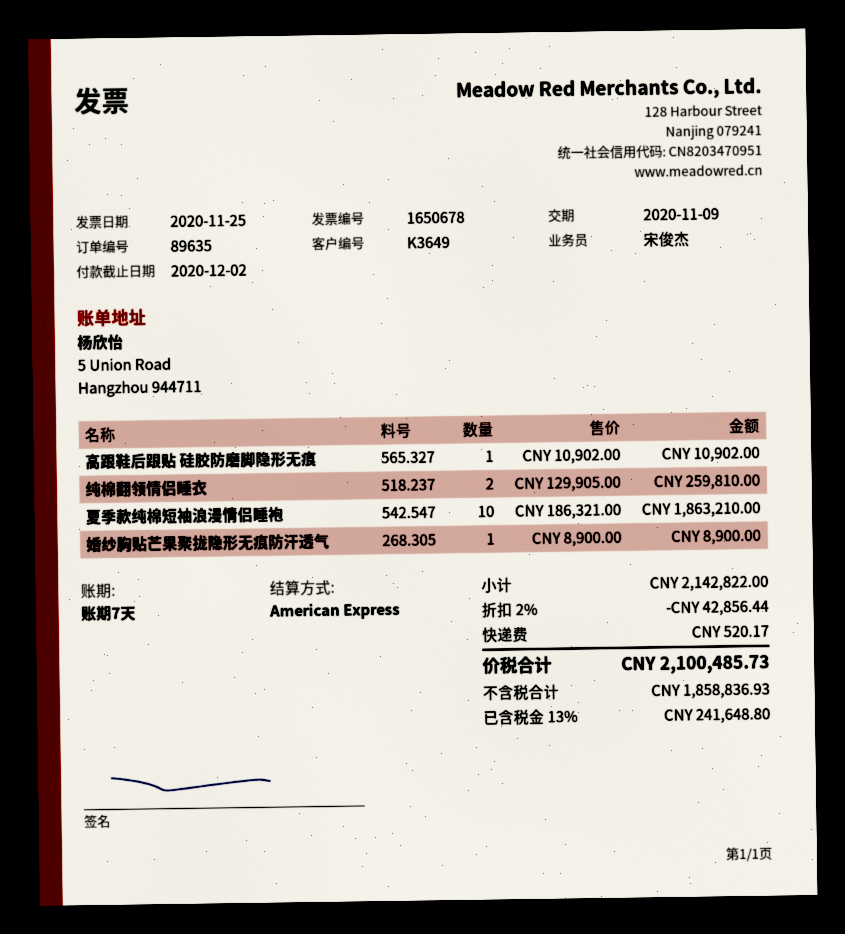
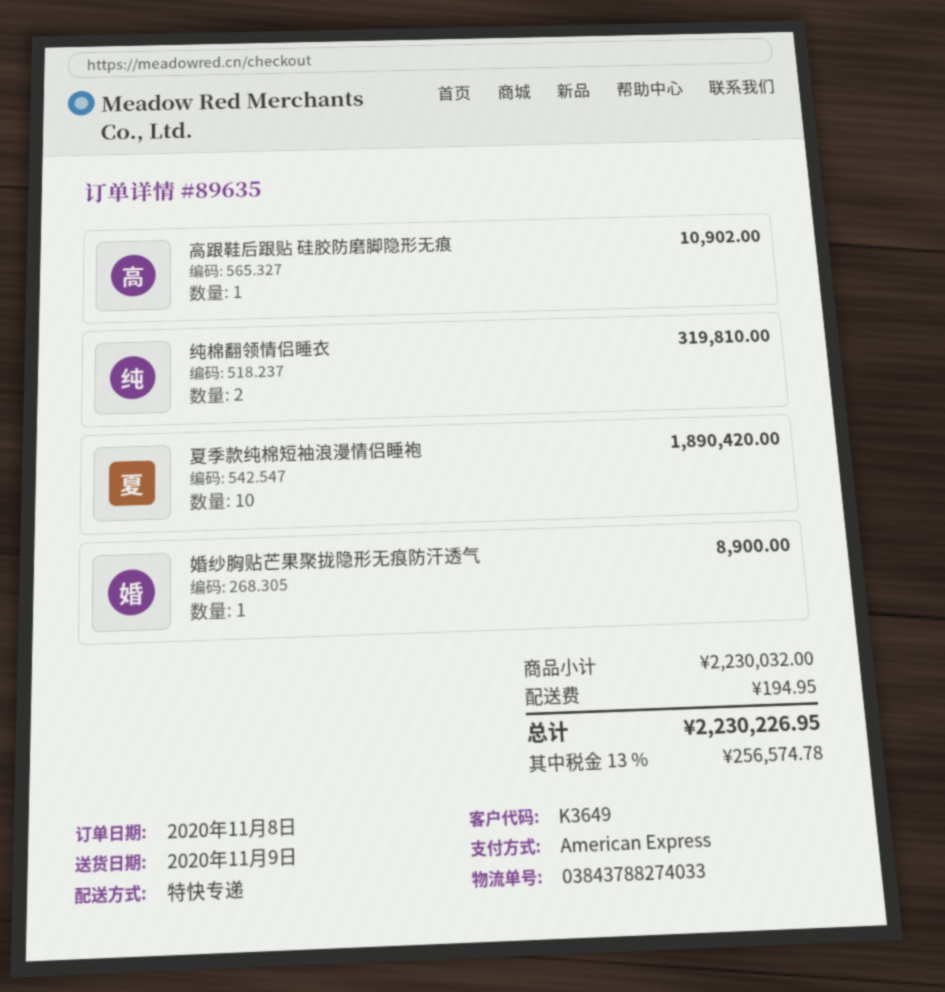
纯棉翻领情侣睡衣: 2 for 259810.00 -> 2 for 319810.00
夏季款纯棉短袖浪漫情侣睡袍: 10 for 1863210.00 -> 10 for 1890420.00
subtotal: 2142822.00 -> 2230032.00
discount: 2% = 42856.44 -> none
shipping: 520.17 -> 194.95
tax: 13% = 241648.80 -> 13% = 256574.78
total: 2100485.73 -> 2230226.95

